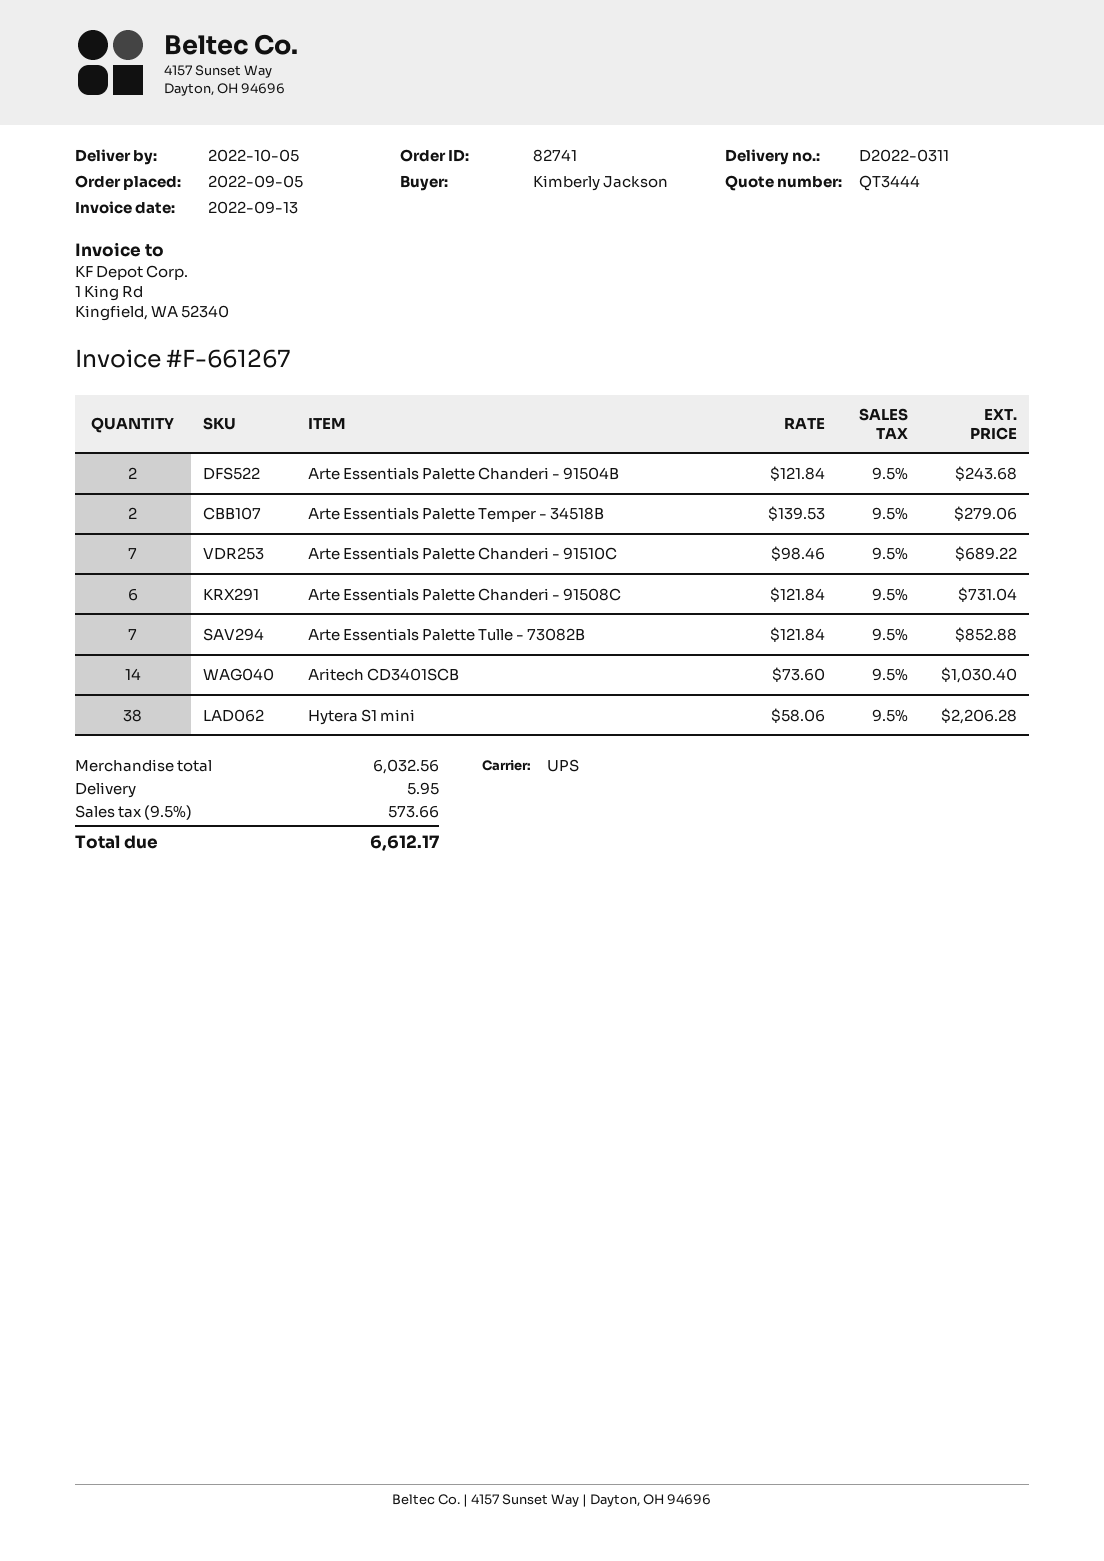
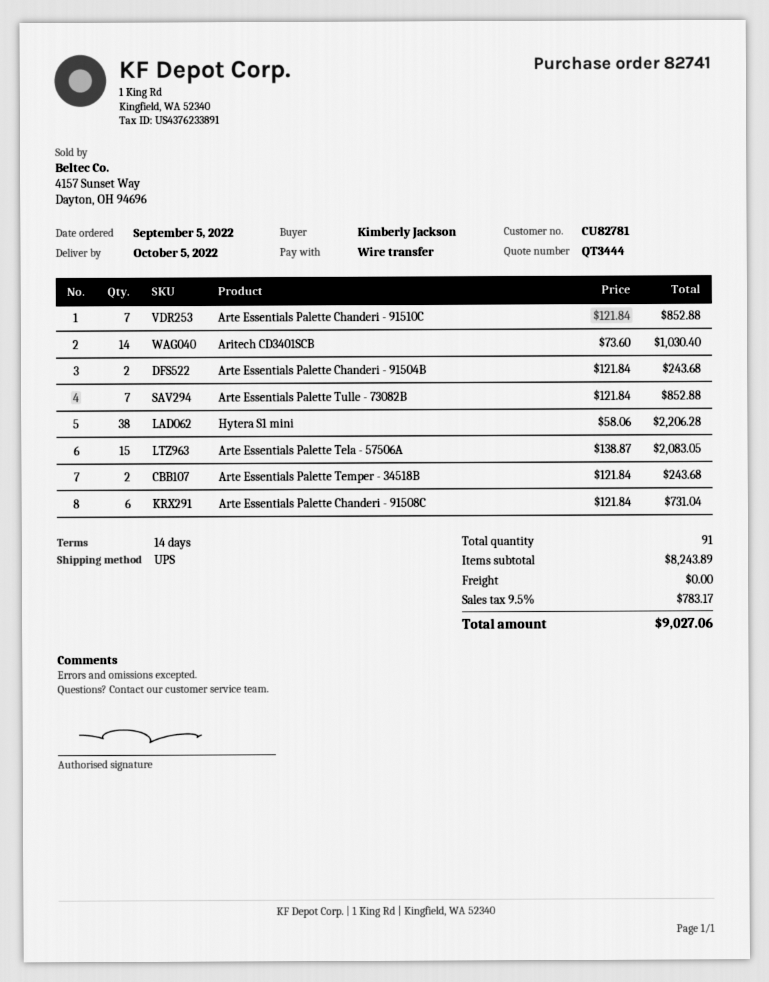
Arte Essentials Palette Temper - 34518B: 2 x 139.53 = 279.06 -> 2 x 121.84 = 243.68
Arte Essentials Palette Chanderi - 91510C: 7 x 98.46 = 689.22 -> 7 x 121.84 = 852.88
Arte Essentials Palette Tela - 57506A: none -> 15 x 138.87 = 2083.05
subtotal: 6032.56 -> 8243.89
shipping: 5.95 -> 0.00
tax: 9.5% = 573.66 -> 9.5% = 783.17
total: 6612.17 -> 9027.06

